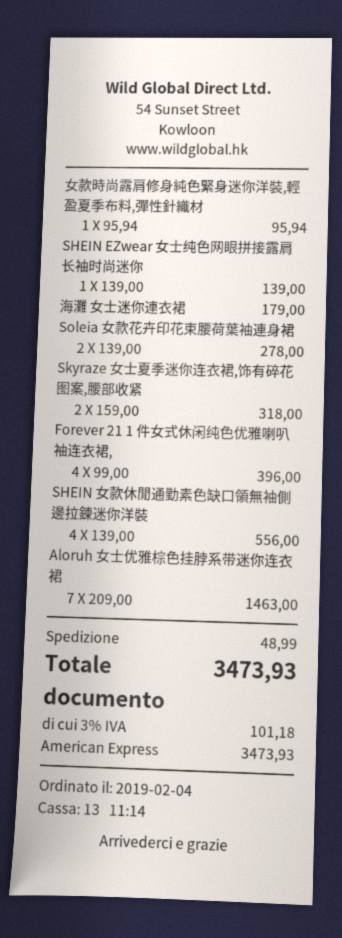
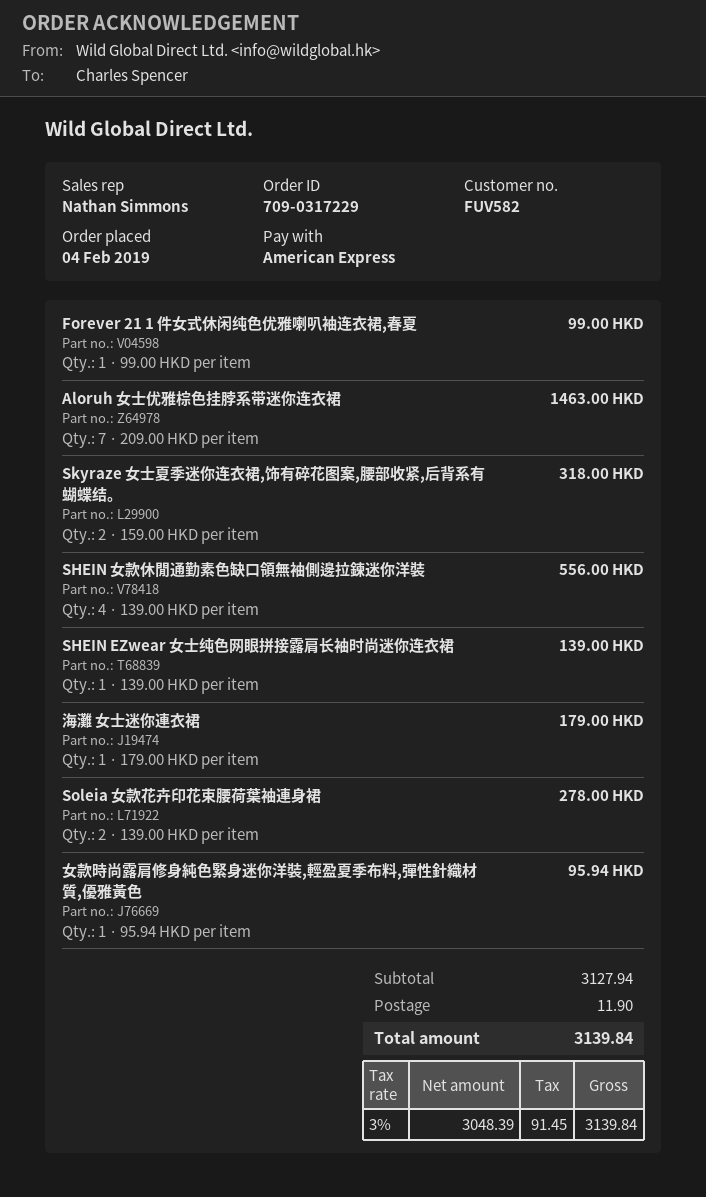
Forever 21 1 件女式休闲纯色优雅喇叭袖连衣裙,: 4 x 99.00 = 396.00 -> 1 x 99.00 = 99.00
shipping: 48.99 -> 11.90
tax: 3% = 101.18 -> 3% = 91.45
total: 3473.93 -> 3139.84

